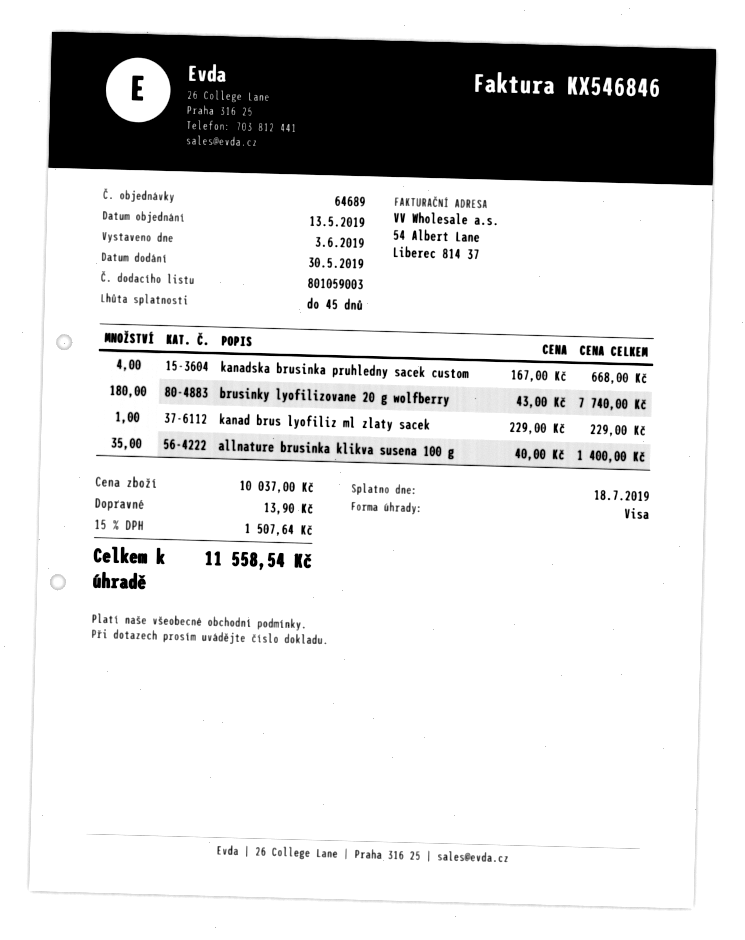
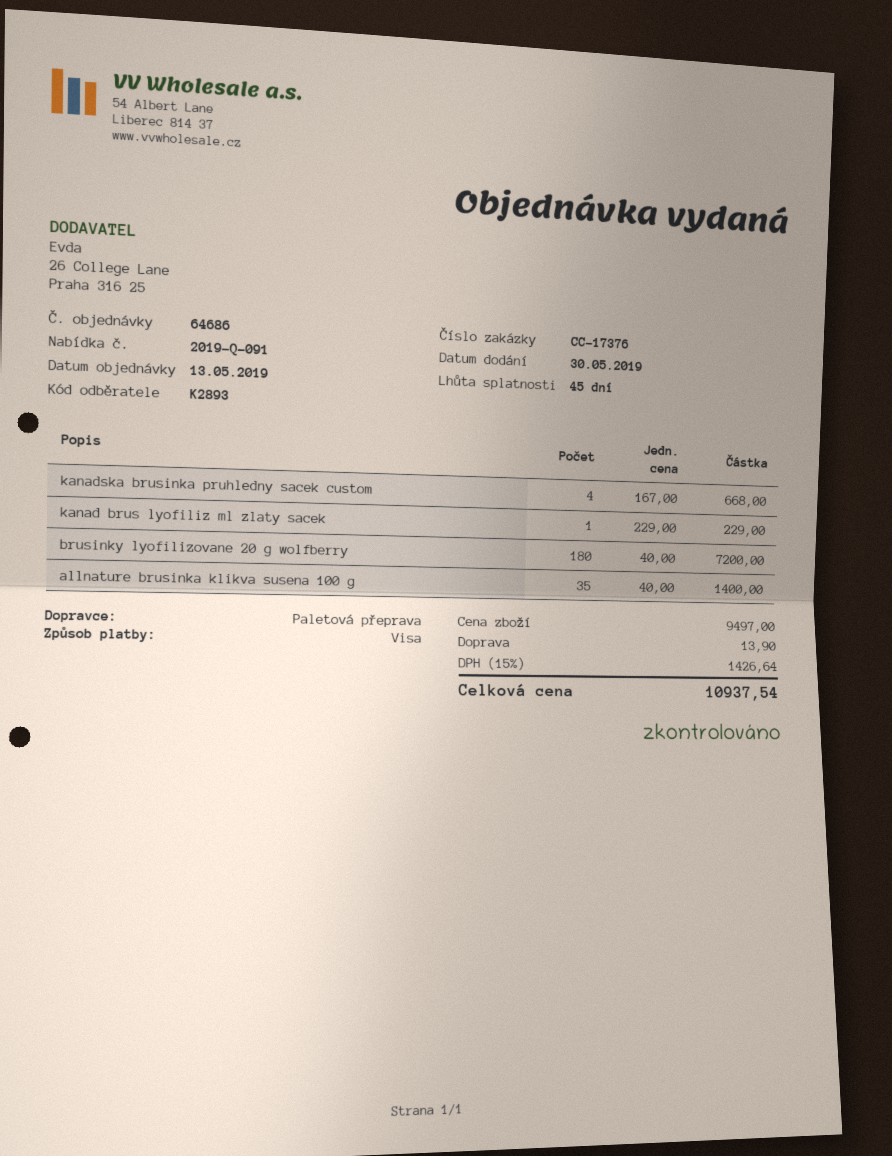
order number: 64689 -> 64686
brusinky lyofilizovane 20 g wolfberry: 180 x 43.00 = 7740.00 -> 180 x 40.00 = 7200.00
subtotal: 10037.00 -> 9497.00
tax: 15% = 1507.64 -> 15% = 1426.64
total: 11558.54 -> 10937.54

